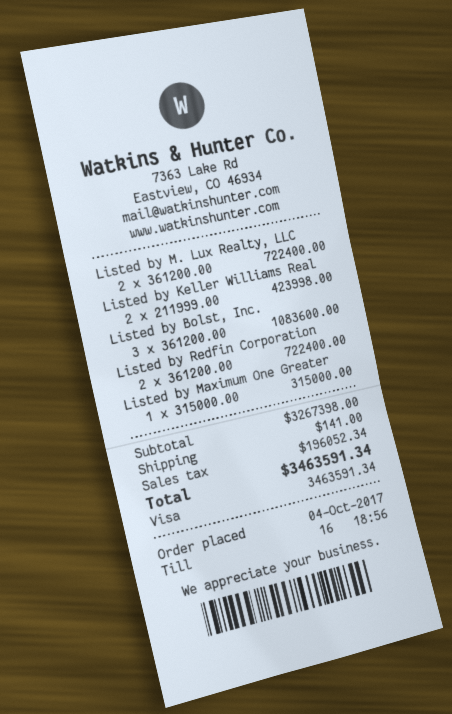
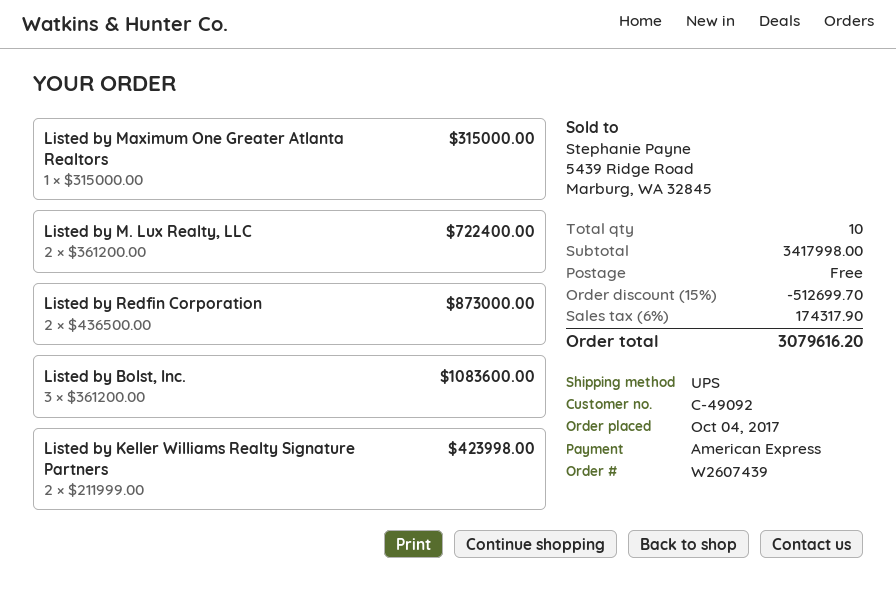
payment method: Visa -> American Express
Listed by Redfin Corporation: 2 x 361200.00 = 722400.00 -> 2 x 436500.00 = 873000.00
subtotal: 3267398.00 -> 3417998.00
discount: none -> 15% = 512699.70
shipping: 141.00 -> 0.00
tax: 196052.34 -> 174317.90
total: 3463591.34 -> 3079616.20

